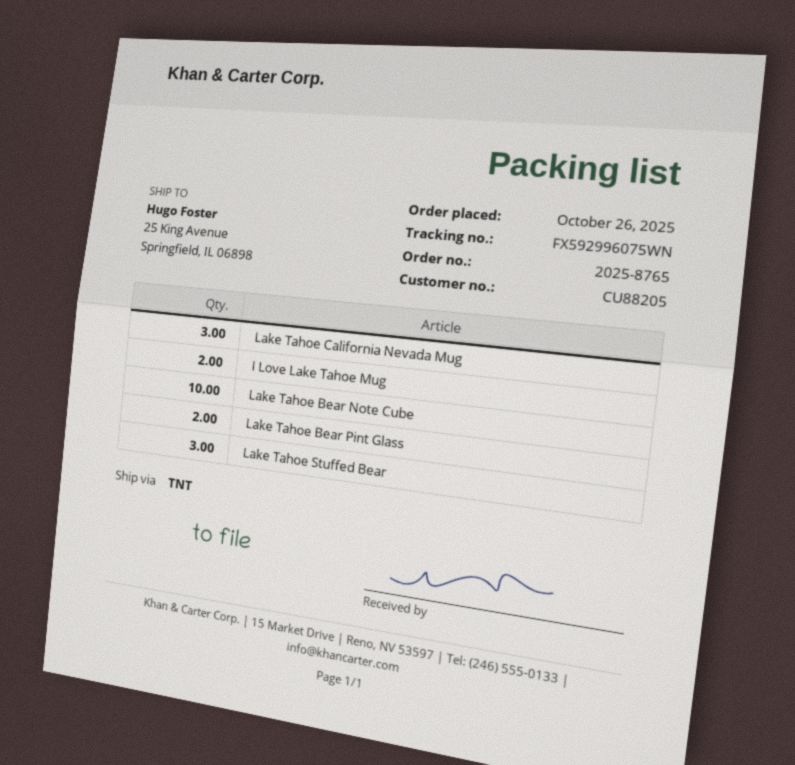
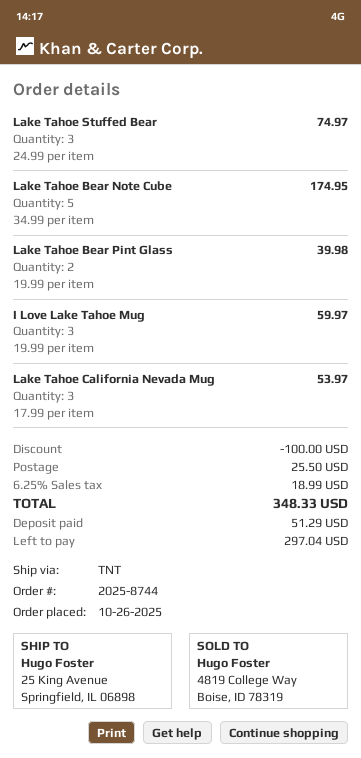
order number: 2025-8765 -> 2025-8744
I Love Lake Tahoe Mug: 2 -> 3
Lake Tahoe Bear Note Cube: 10 -> 5

